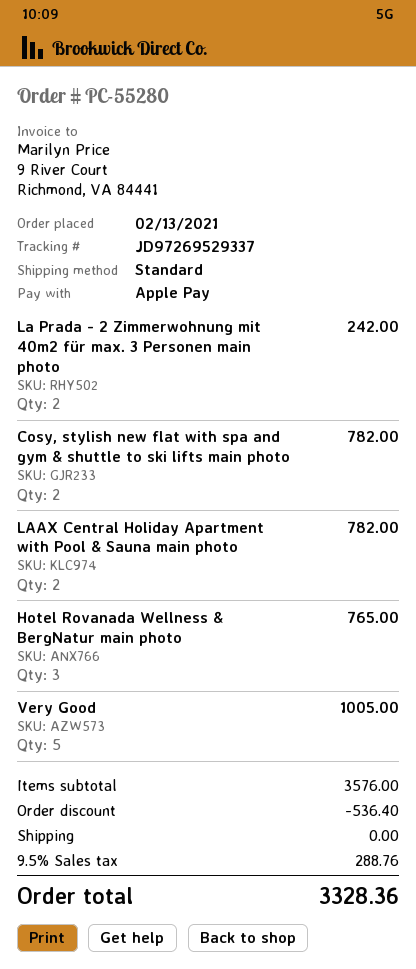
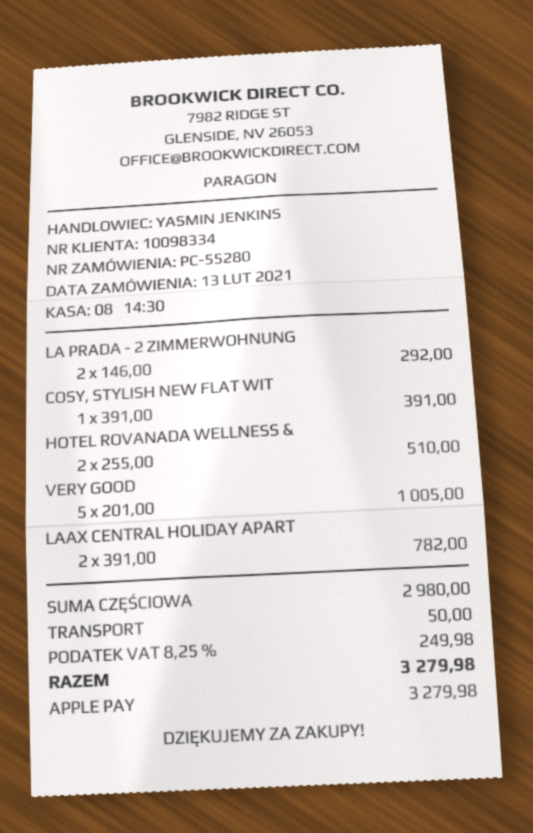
La Prada - 2 Zimmerwohnung mit 40m2 für max. 3 Personen main photo: 2 for 242.00 -> 2 for 292.00
Cosy, stylish new flat with spa and gym & shuttle to ski lifts main photo: 2 for 782.00 -> 1 for 391.00
Hotel Rovanada Wellness & BergNatur main photo: 3 for 765.00 -> 2 for 510.00
subtotal: 3576.00 -> 2980.00
discount: 536.40 -> none
shipping: 0.00 -> 50.00
tax: 9.5% = 288.76 -> 8.25% = 249.98
total: 3328.36 -> 3279.98

